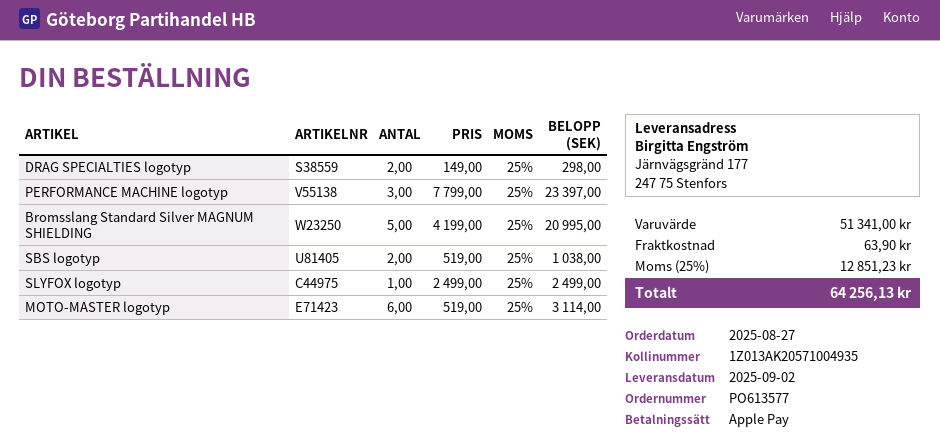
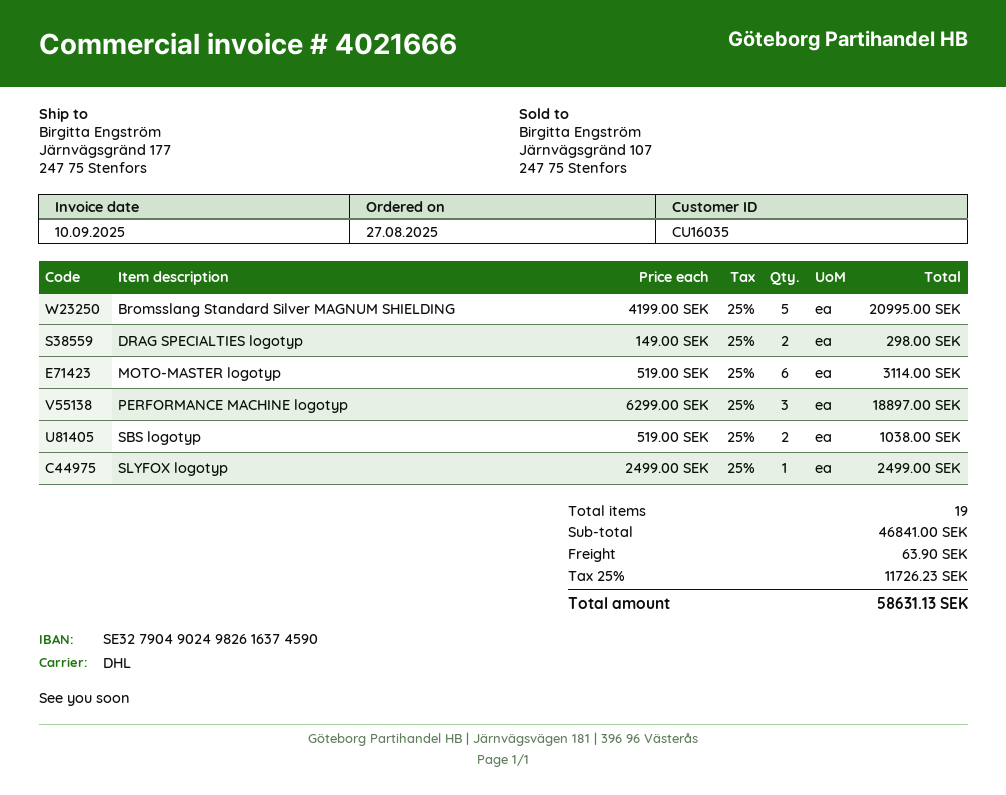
PERFORMANCE MACHINE logotyp: 3 x 7799.00 = 23397.00 -> 3 x 6299.00 = 18897.00
subtotal: 51341.00 -> 46841.00
tax: 25% = 12851.23 -> 25% = 11726.23
total: 64256.13 -> 58631.13

